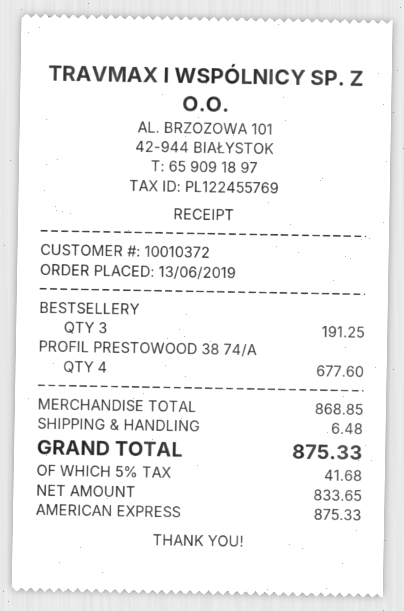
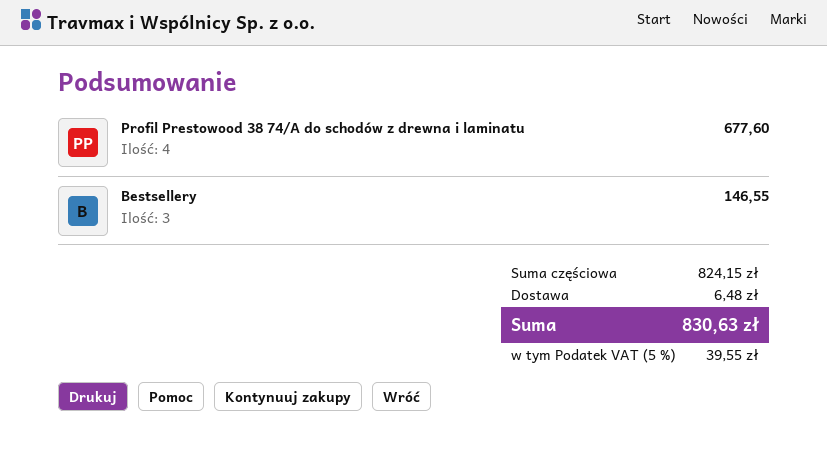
BESTSELLERY: 3 for 191.25 -> 3 for 146.55
subtotal: 868.85 -> 824.15
tax: 5% = 41.68 -> 5% = 39.55
total: 875.33 -> 830.63

